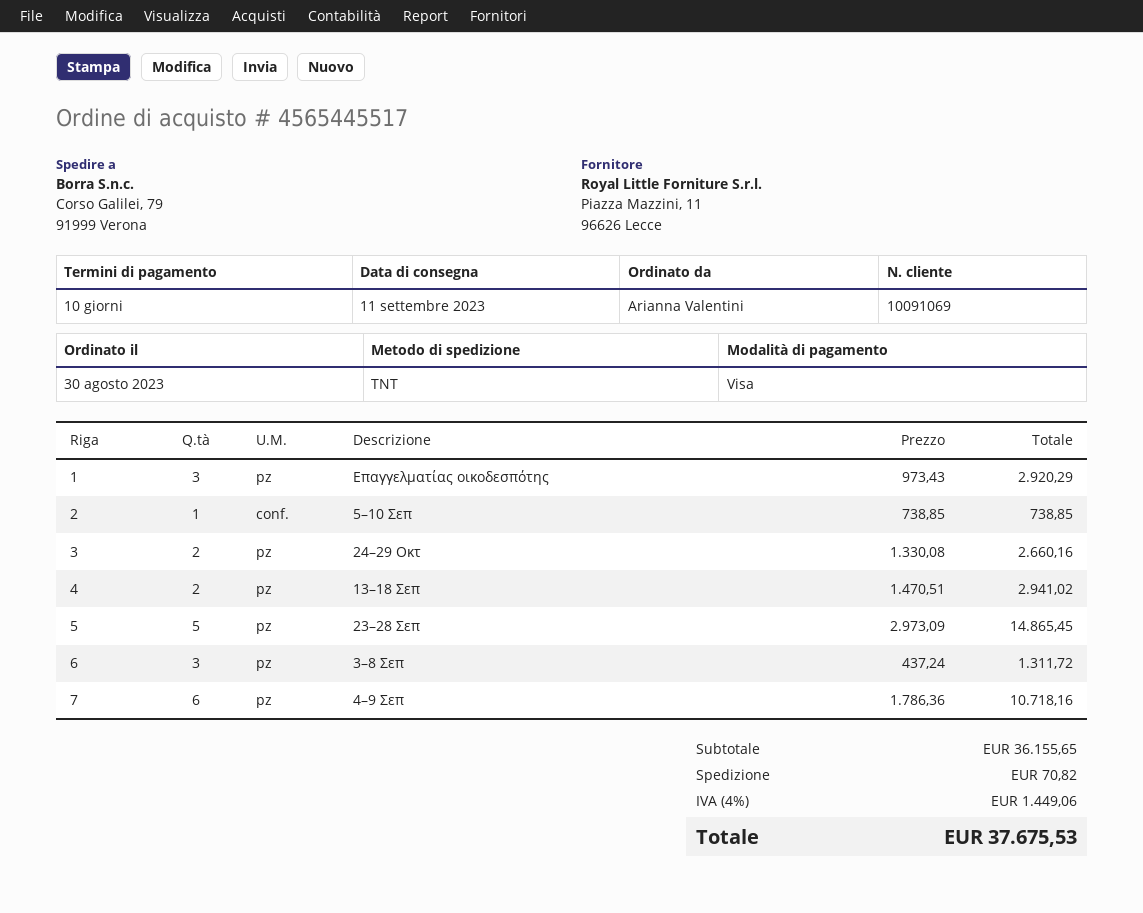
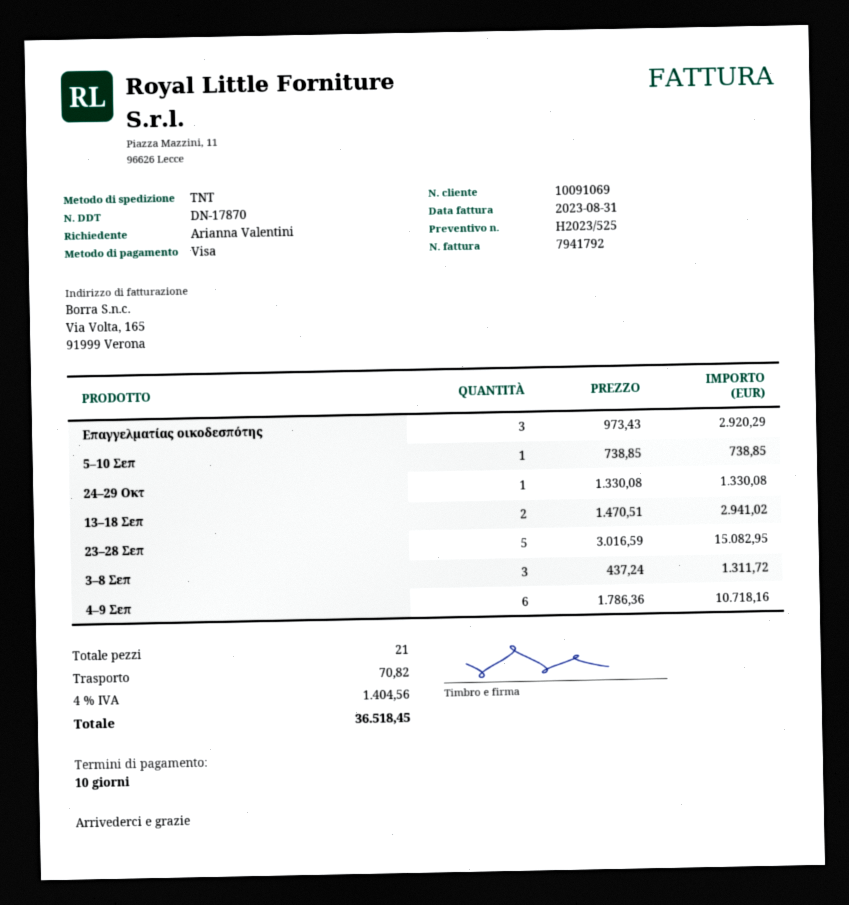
24–29 Οκτ: 2 x 1330.08 = 2660.16 -> 1 x 1330.08 = 1330.08
23–28 Σεπ: 5 x 2973.09 = 14865.45 -> 5 x 3016.59 = 15082.95
tax: 4% = 1449.06 -> 4% = 1404.56
total: 37675.53 -> 36518.45

